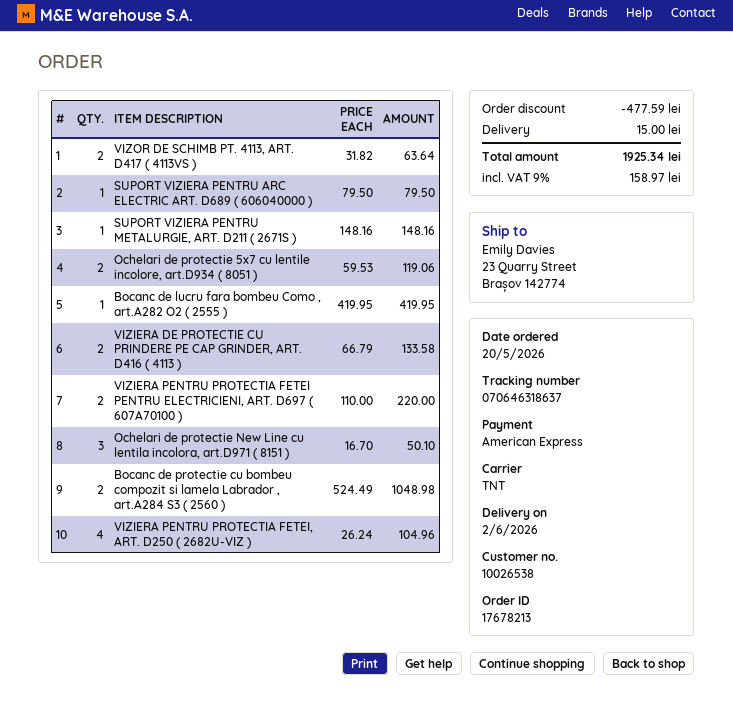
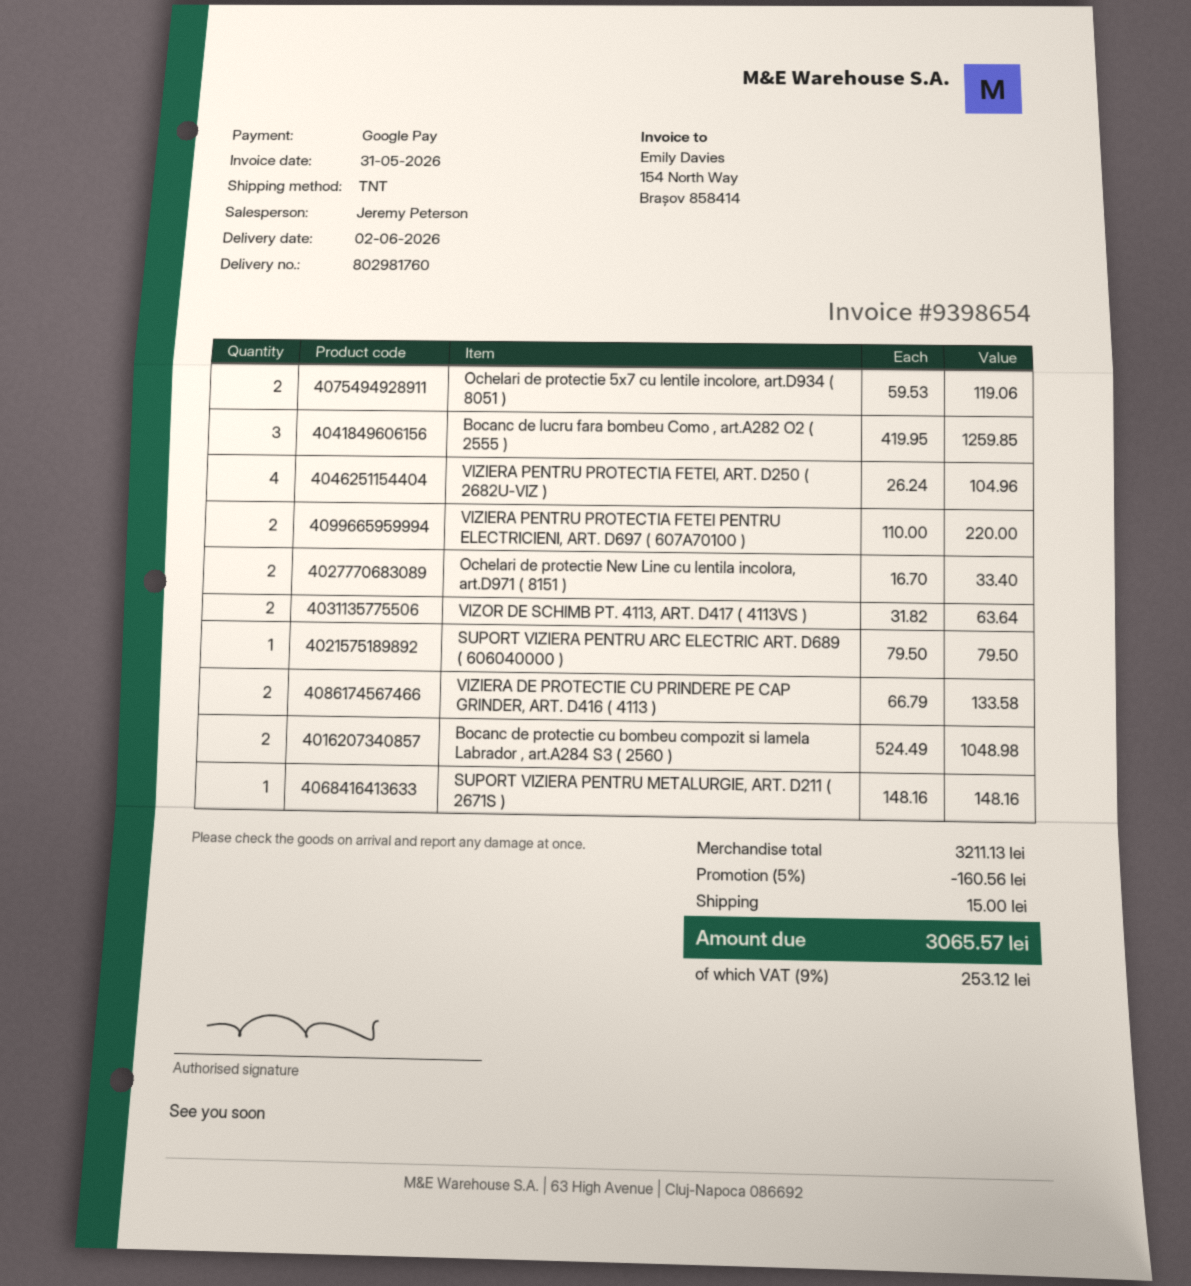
payment method: American Express -> Google Pay
Bocanc de lucru fara bombeu Como , art.A282 O2 ( 2555 ): 1 x 419.95 = 419.95 -> 3 x 419.95 = 1259.85
Ochelari de protectie New Line cu lentila incolora, art.D971 ( 8151 ): 3 x 16.70 = 50.10 -> 2 x 16.70 = 33.40
discount: 477.59 -> 160.56
tax: 9% = 158.97 -> 9% = 253.12
total: 1925.34 -> 3065.57

